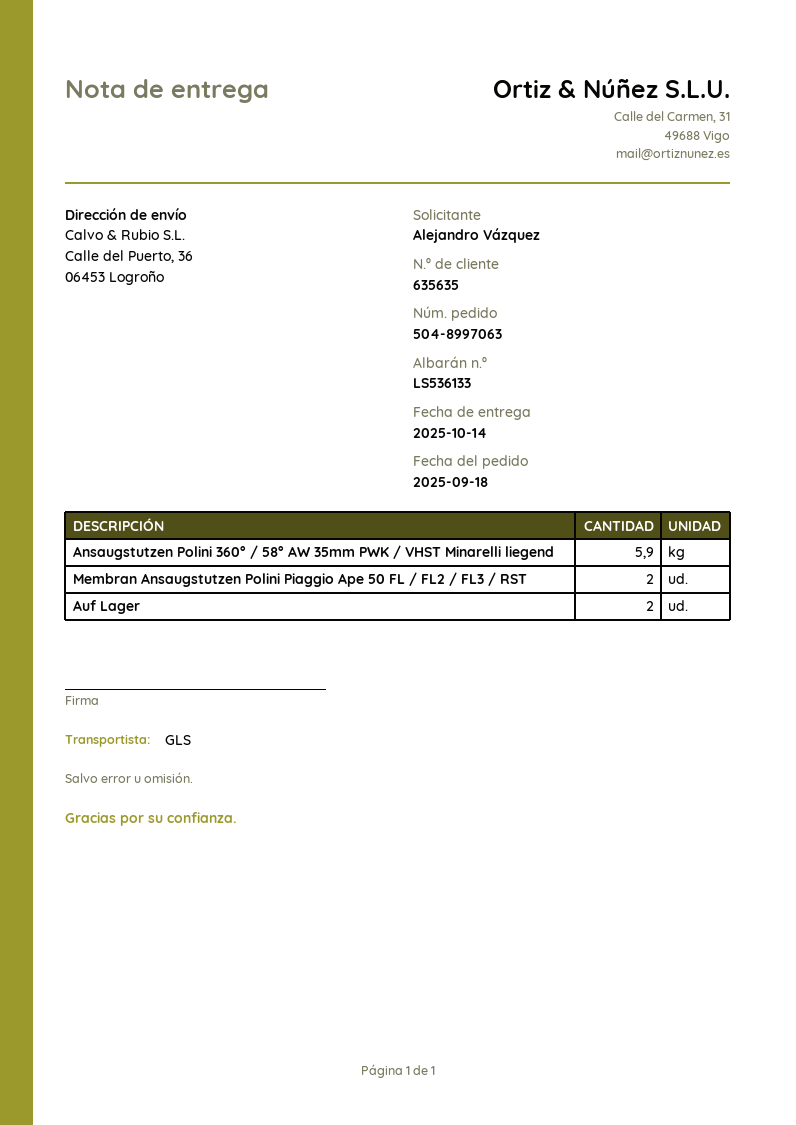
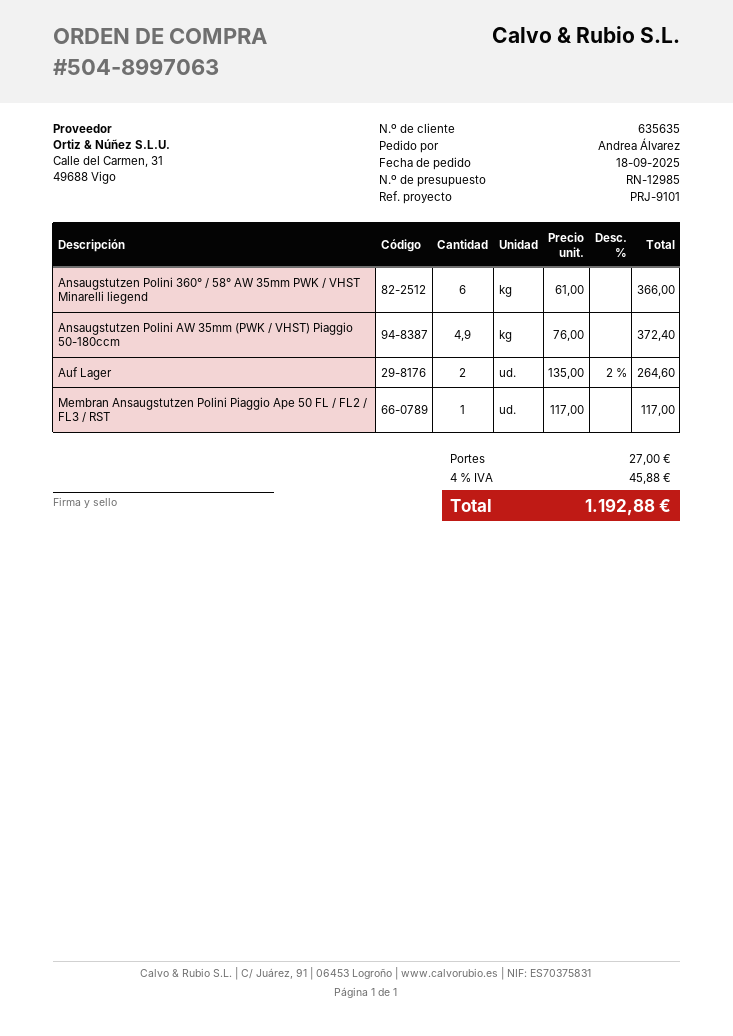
ordered by: Alejandro Vázquez -> Andrea Álvarez
Ansaugstutzen Polini 360° / 58° AW 35mm PWK / VHST Minarelli liegend: 5.9 -> 6
Membran Ansaugstutzen Polini Piaggio Ape 50 FL / FL2 / FL3 / RST: 2 -> 1
Ansaugstutzen Polini AW 35mm (PWK / VHST) Piaggio 50-180ccm: none -> 4.9

